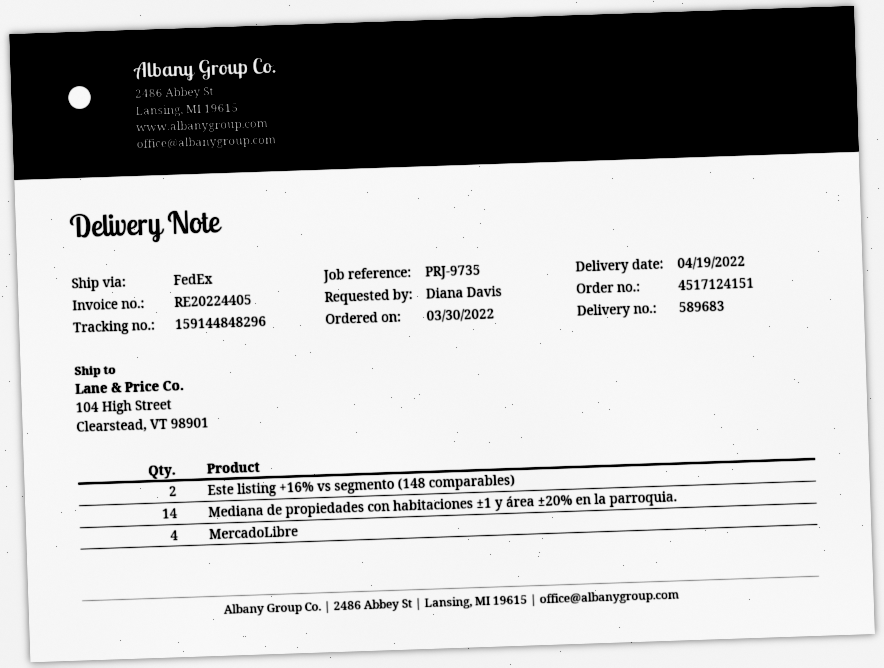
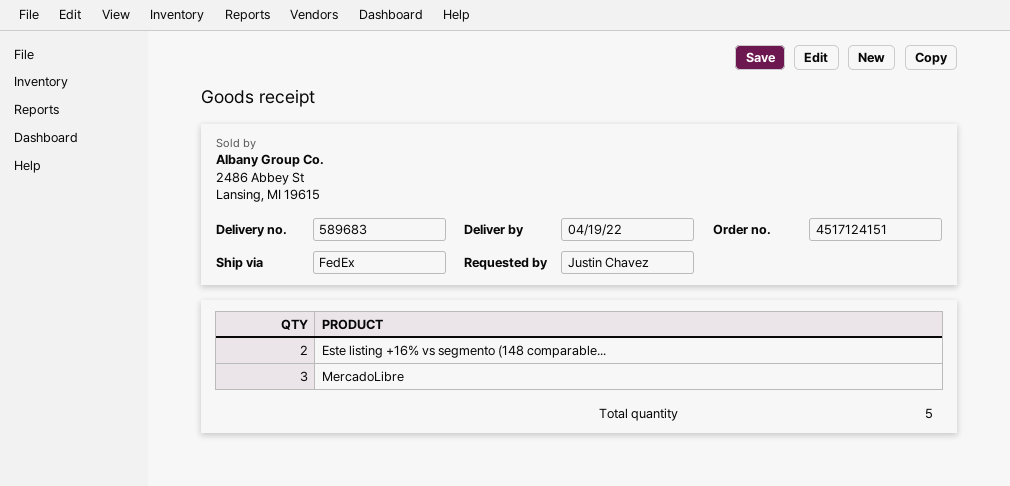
ordered by: Diana Davis -> Justin Chavez
Mediana de propiedades con habitaciones ±1 y área ±20% en la parroquia.: 14 -> none
MercadoLibre: 4 -> 3

